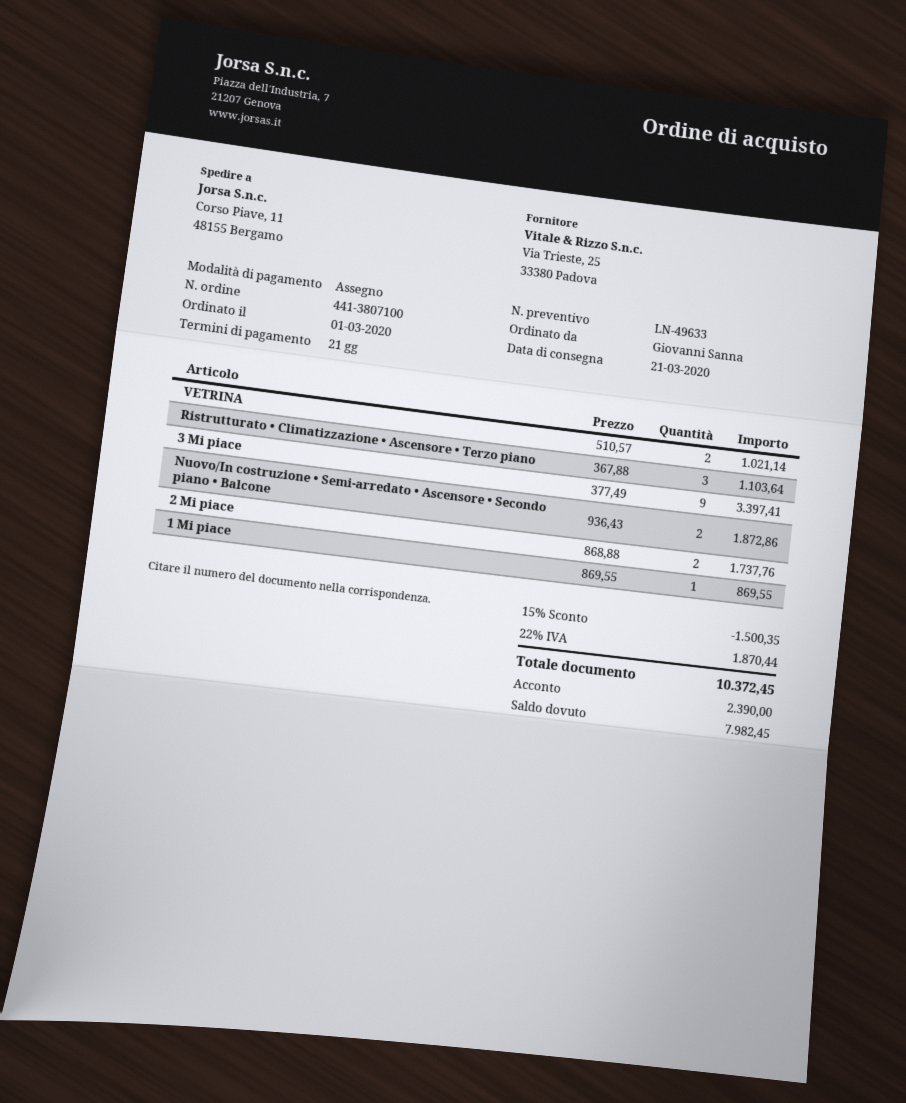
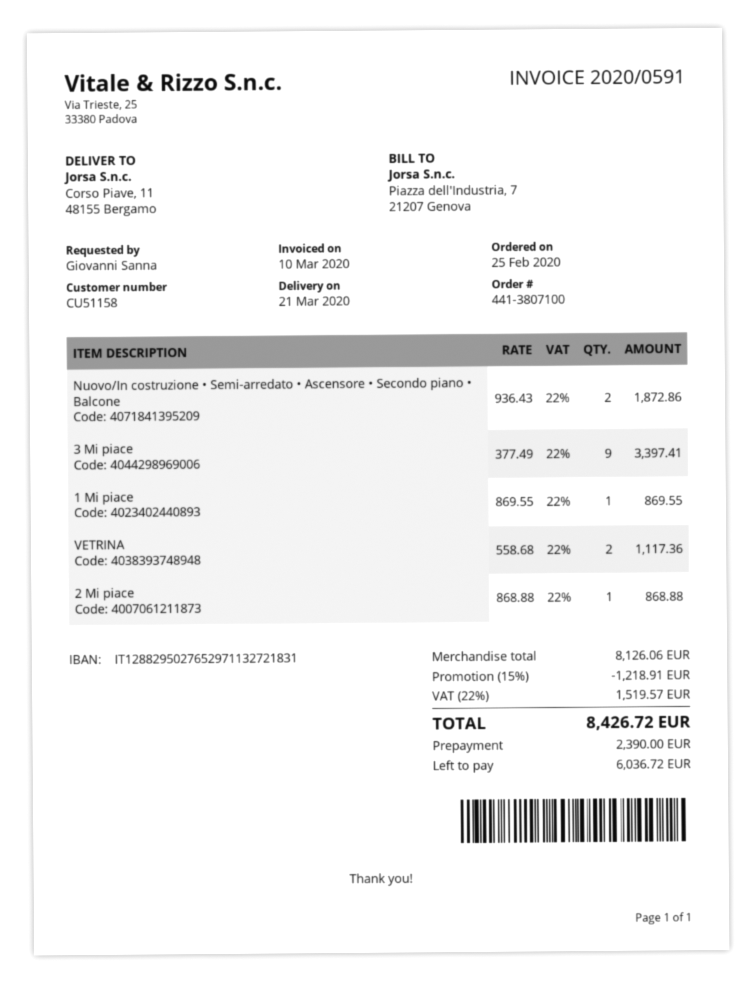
order date: 2020-03-01 -> 2020-02-25
VETRINA: 2 x 510.57 = 1021.14 -> 2 x 558.68 = 1117.36
Ristrutturato • Climatizzazione • Ascensore • Terzo piano: 3 x 367.88 = 1103.64 -> none
2 Mi piace: 2 x 868.88 = 1737.76 -> 1 x 868.88 = 868.88
discount: 15% = 1500.35 -> 15% = 1218.91
tax: 22% = 1870.44 -> 22% = 1519.57
total: 10372.45 -> 8426.72
balance: 7982.45 -> 6036.72

